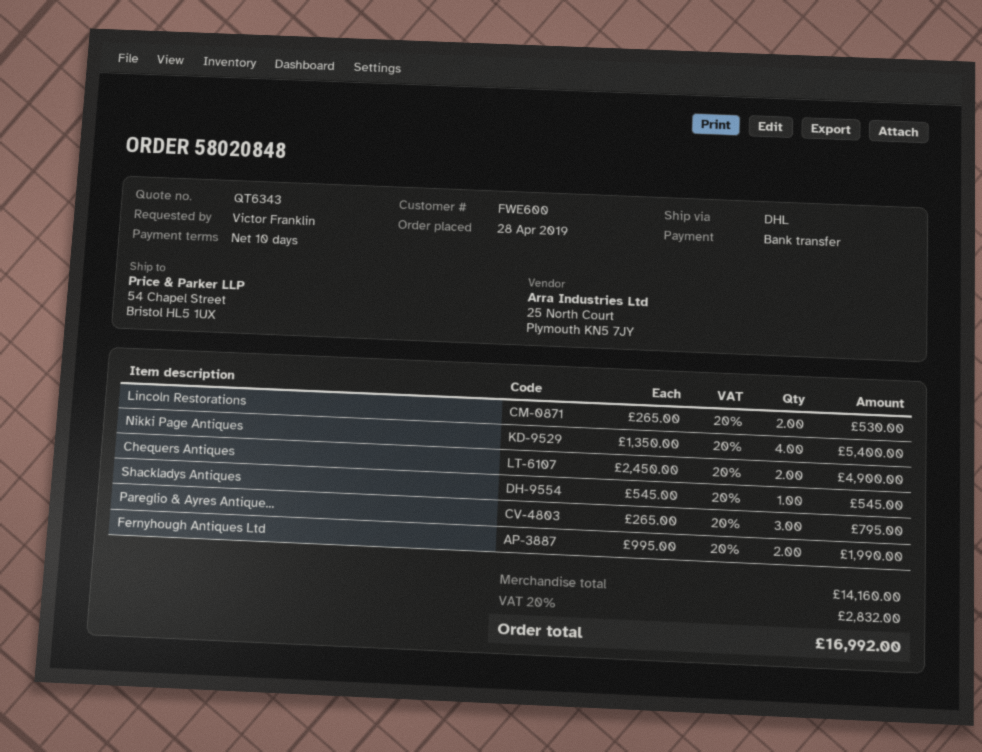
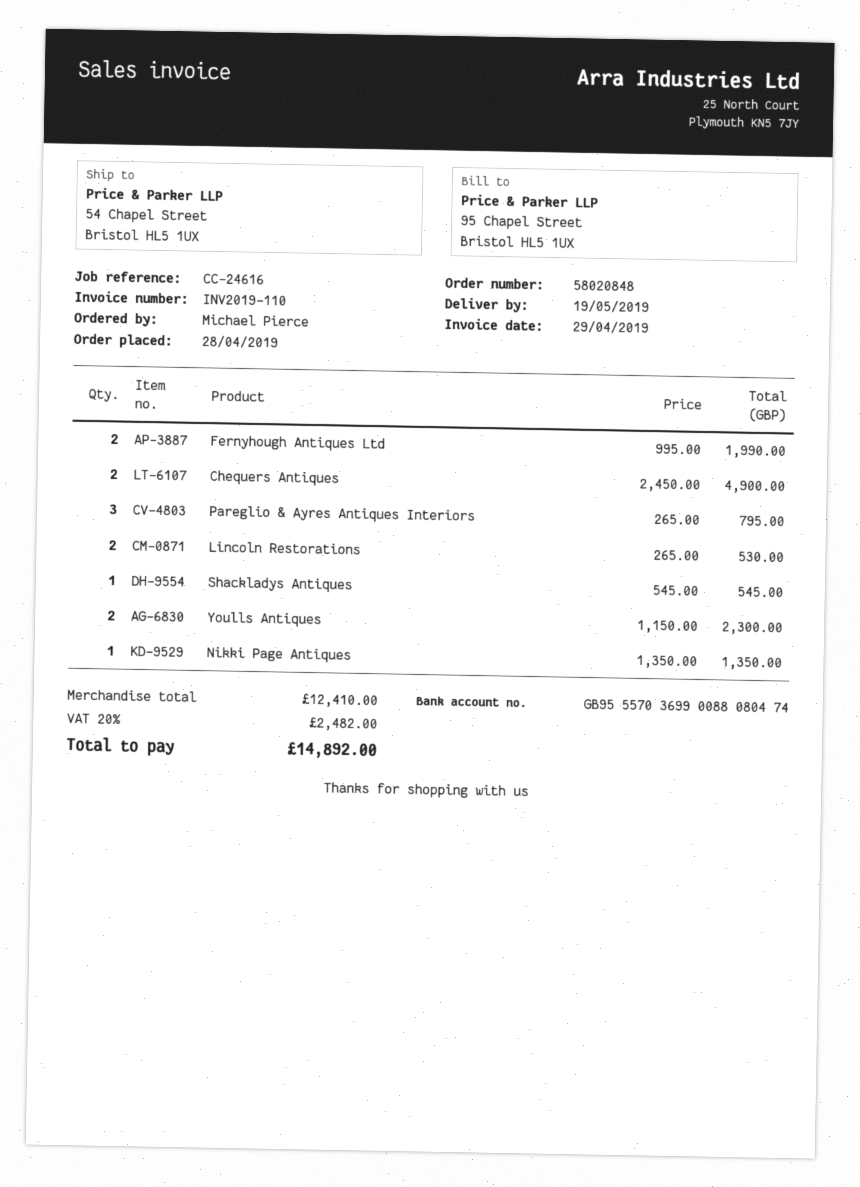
ordered by: Victor Franklin -> Michael Pierce
Nikki Page Antiques: 4 x 1350.00 = 5400.00 -> 1 x 1350.00 = 1350.00
Youlls Antiques: none -> 2 x 1150.00 = 2300.00
subtotal: 14160.00 -> 12410.00
tax: 20% = 2832.00 -> 20% = 2482.00
total: 16992.00 -> 14892.00

